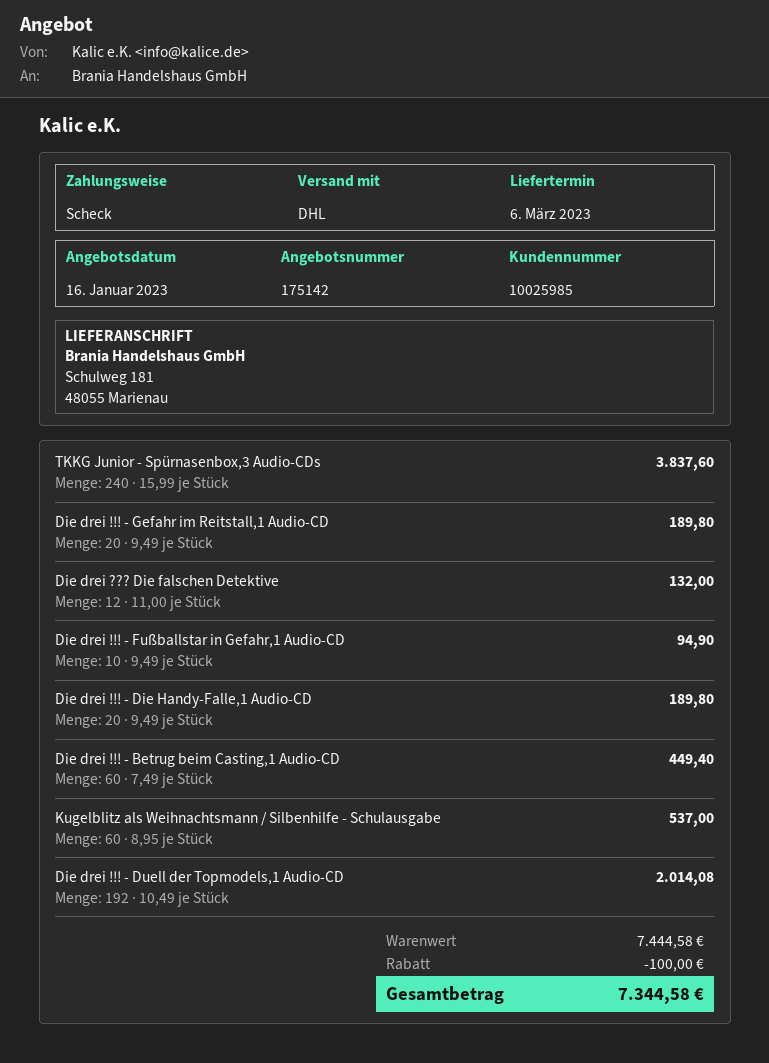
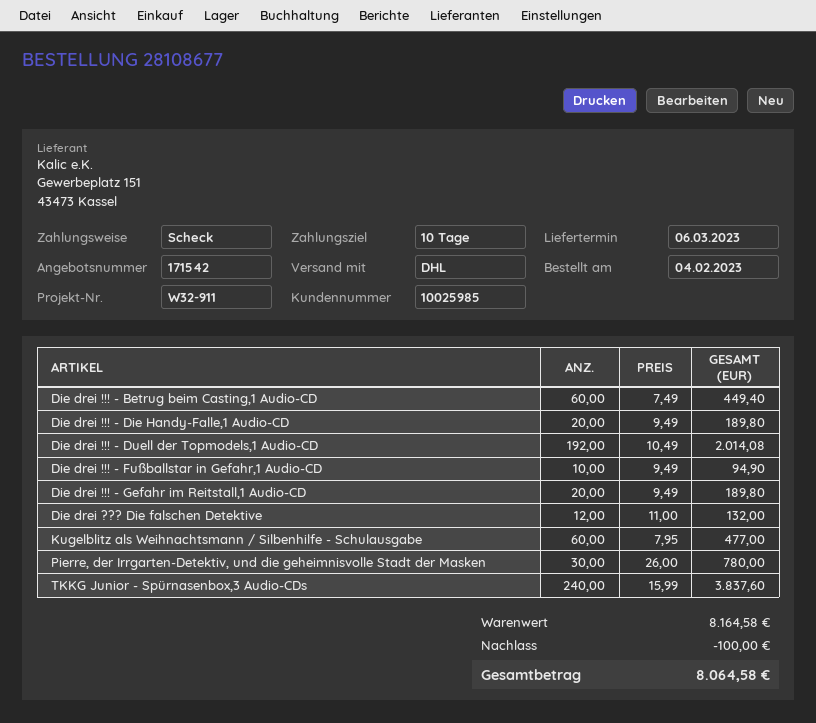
quote number: 175142 -> 171542
Kugelblitz als Weihnachtsmann / Silbenhilfe - Schulausgabe: 60 x 8.95 = 537.00 -> 60 x 7.95 = 477.00
Pierre, der Irrgarten-Detektiv, und die geheimnisvolle Stadt der Masken: none -> 30 x 26.00 = 780.00
subtotal: 7444.58 -> 8164.58
total: 7344.58 -> 8064.58

